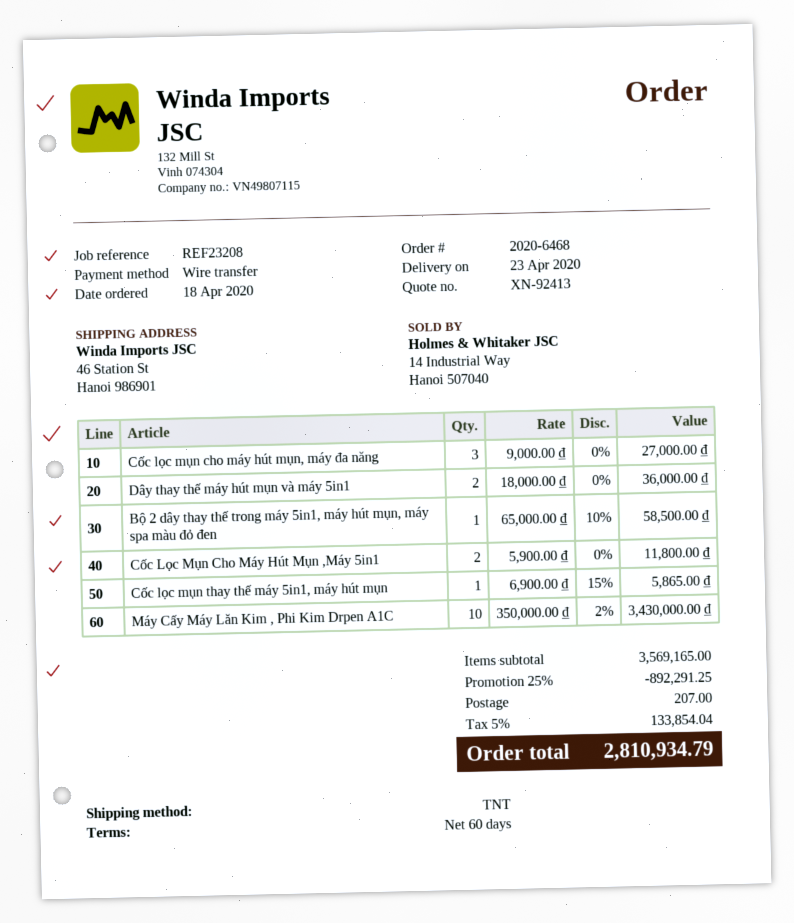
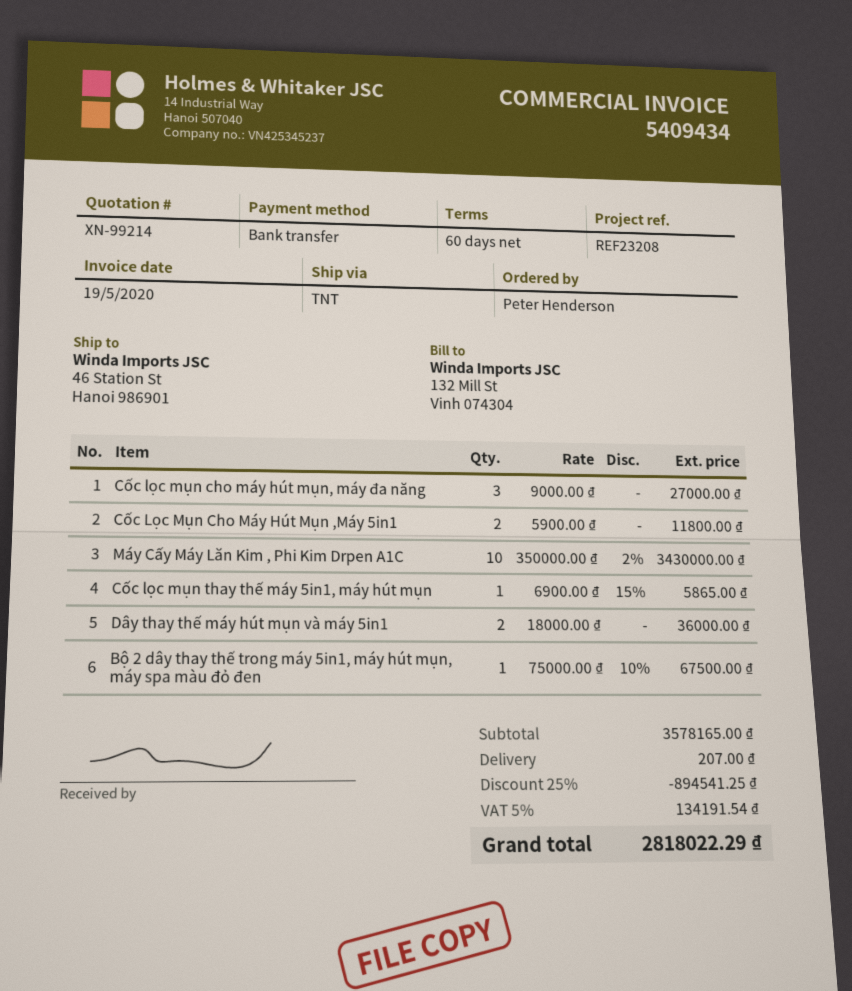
quote number: XN-92413 -> XN-99214
Bộ 2 dây thay thế trong máy 5in1, máy hút mụn, máy spa màu đỏ đen: 1 x 65000.00 - 10% = 58500.00 -> 1 x 75000.00 - 10% = 67500.00
subtotal: 3569165.00 -> 3578165.00
discount: 25% = 892291.25 -> 25% = 894541.25
tax: 5% = 133854.04 -> 5% = 134191.54
total: 2810934.79 -> 2818022.29

